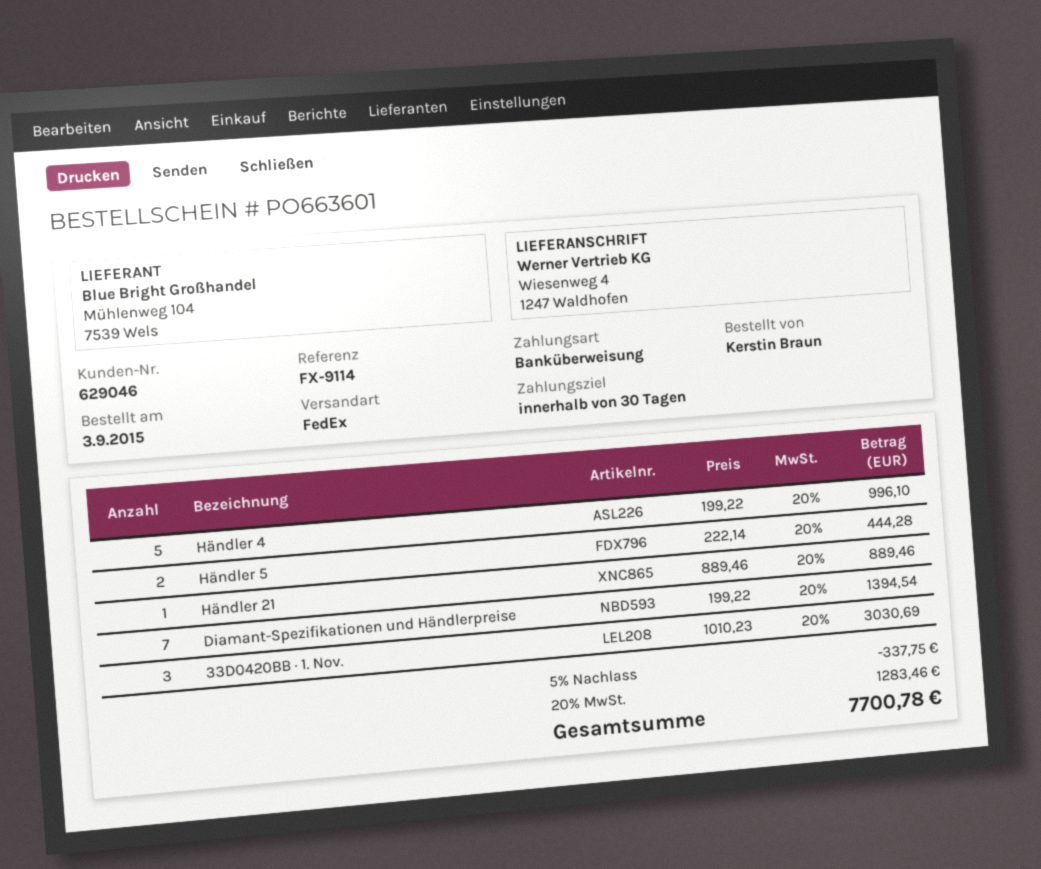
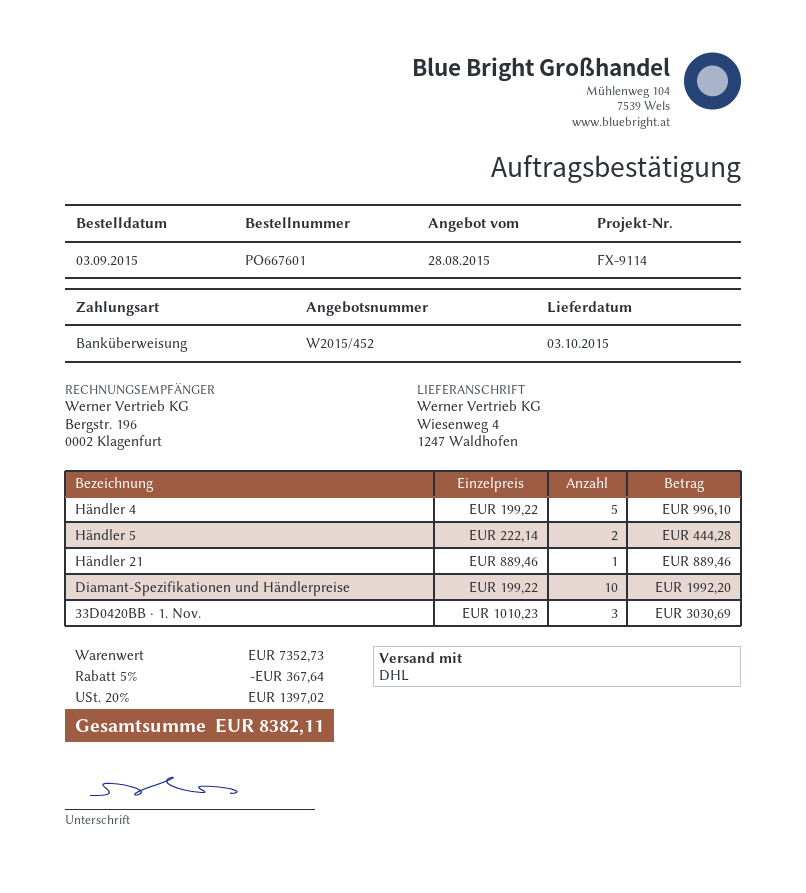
order number: PO663601 -> PO667601
shipping method: FedEx -> DHL
Diamant-Spezifikationen und Händlerpreise: 7 x 199.22 = 1394.54 -> 10 x 199.22 = 1992.20
discount: 5% = 337.75 -> 5% = 367.64
tax: 20% = 1283.46 -> 20% = 1397.02
total: 7700.78 -> 8382.11

